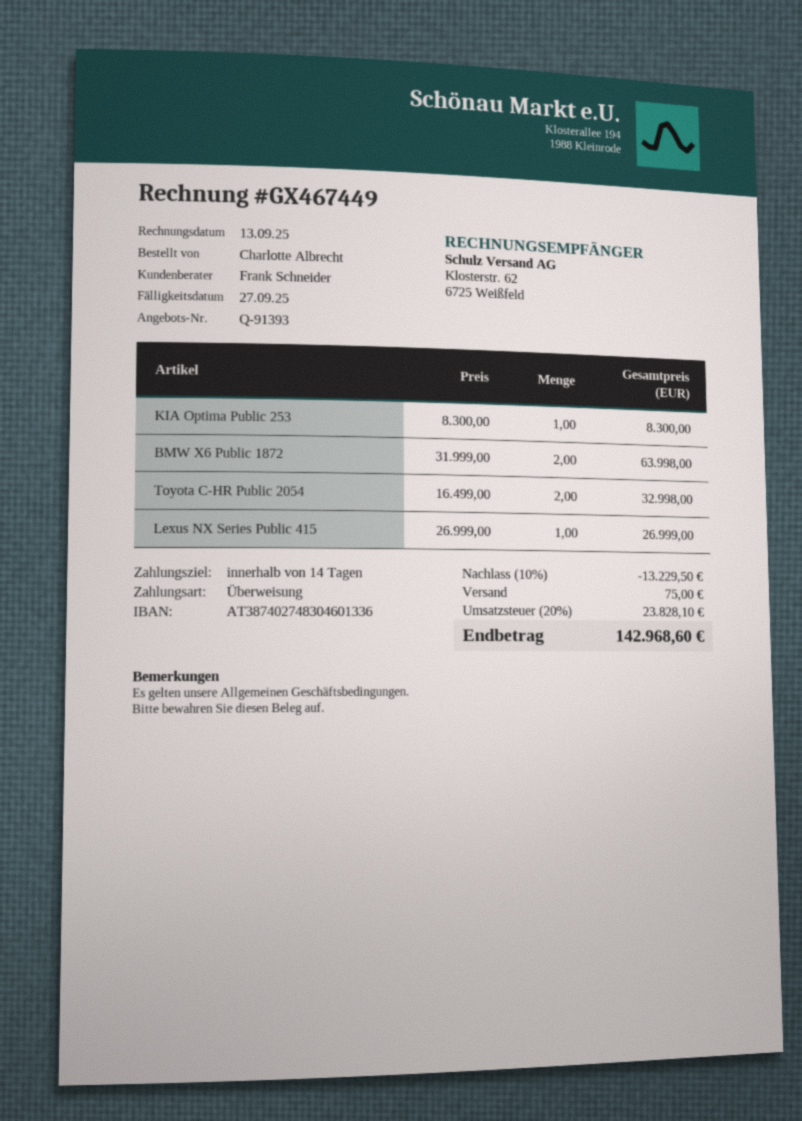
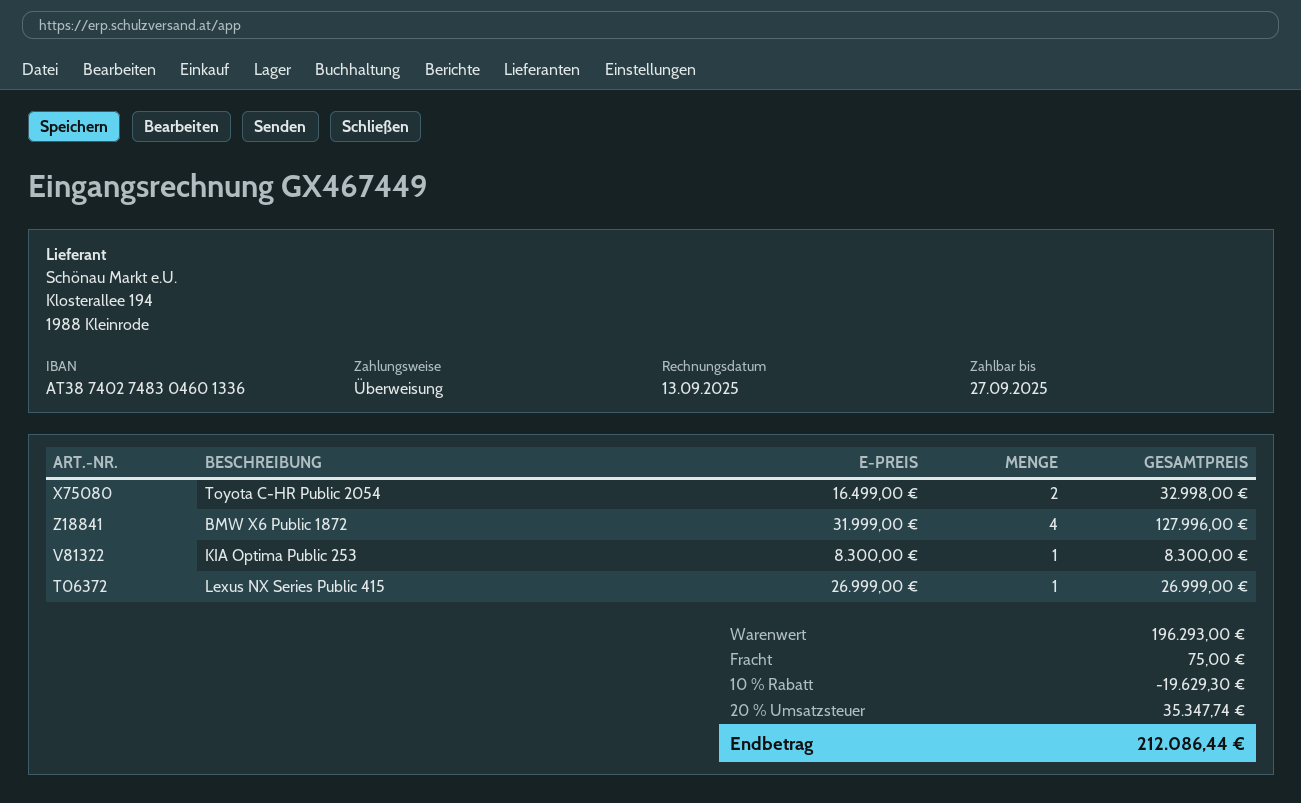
BMW X6 Public 1872: 2 x 31999.00 = 63998.00 -> 4 x 31999.00 = 127996.00
discount: 10% = 13229.50 -> 10% = 19629.30
tax: 20% = 23828.10 -> 20% = 35347.74
total: 142968.60 -> 212086.44

